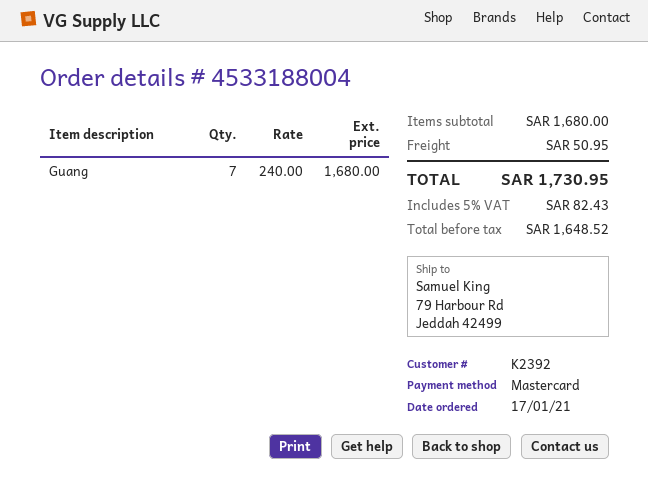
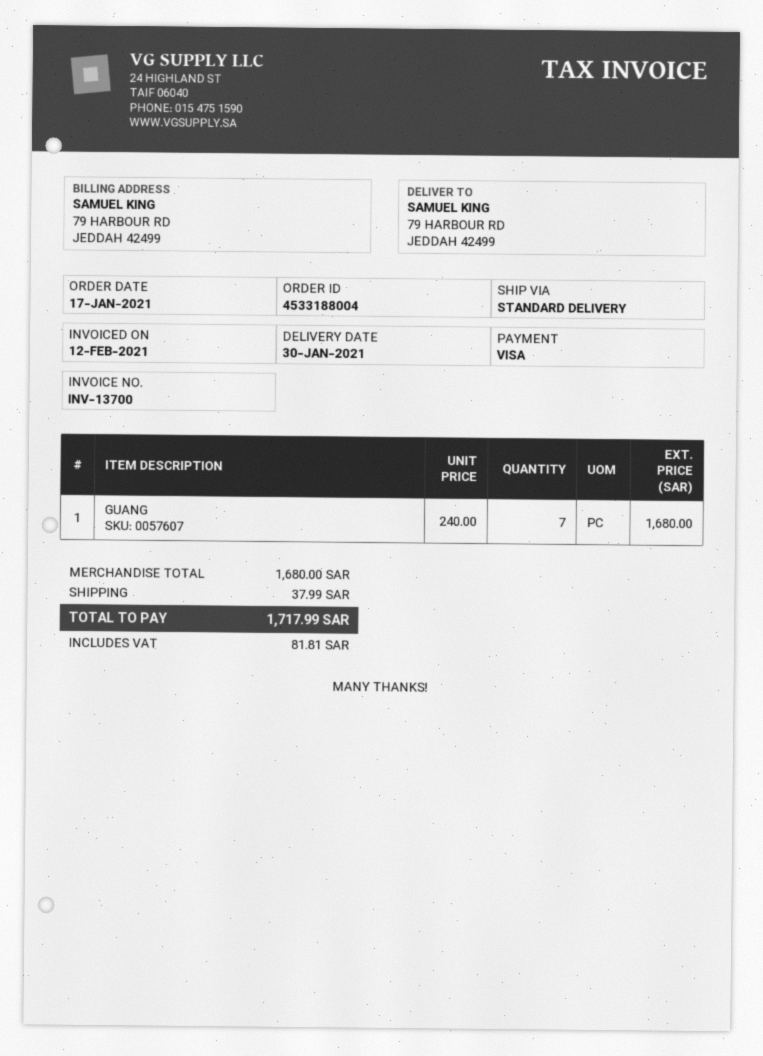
payment method: Mastercard -> Visa
shipping: 50.95 -> 37.99
tax: 82.43 -> 81.81
total: 1730.95 -> 1717.99

